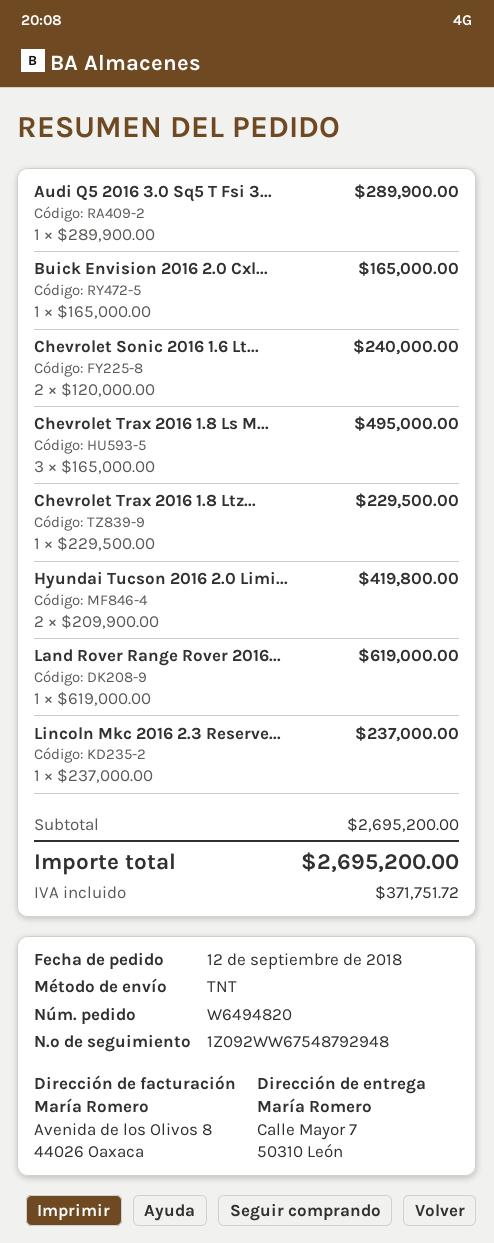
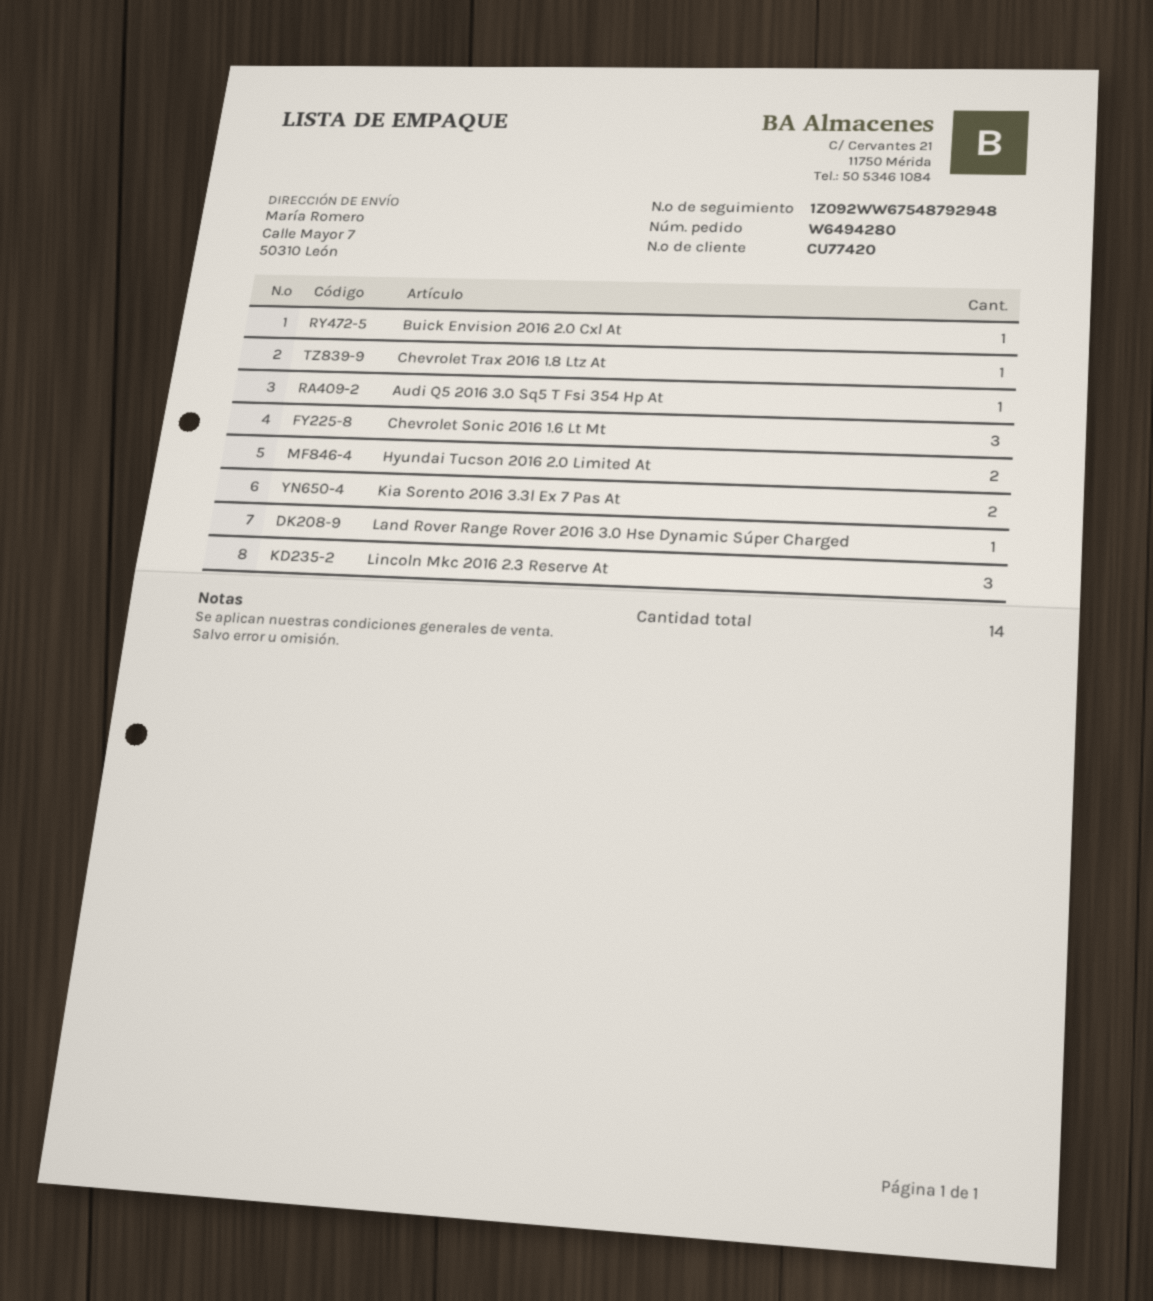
order number: W6494820 -> W6494280
Chevrolet Sonic 2016 1.6 Lt...: 2 -> 3
Chevrolet Trax 2016 1.8 Ls M...: 3 -> none
Lincoln Mkc 2016 2.3 Reserve...: 1 -> 3
Kia Sorento 2016 3.3l Ex 7 Pas At: none -> 2

